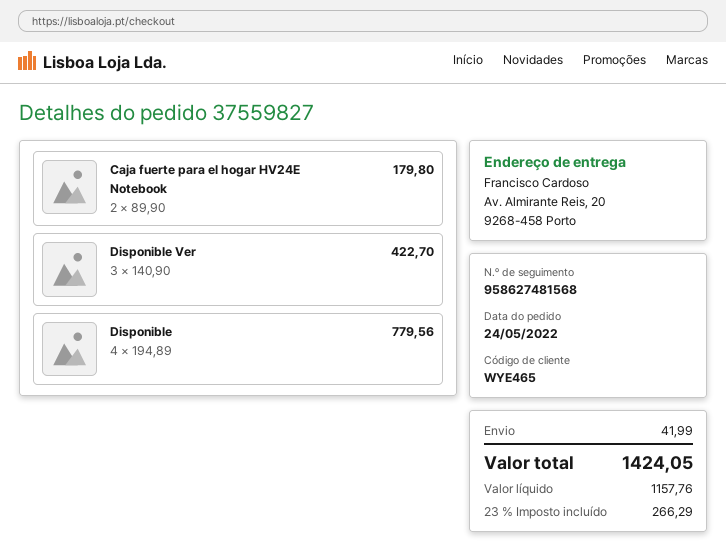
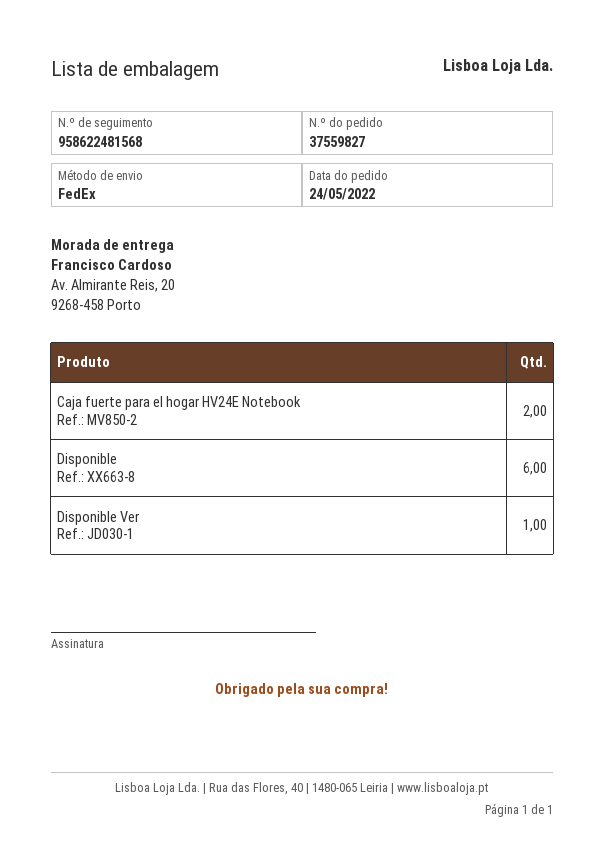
tracking number: 958627481568 -> 958622481568
Disponible Ver: 3 -> 1
Disponible: 4 -> 6

